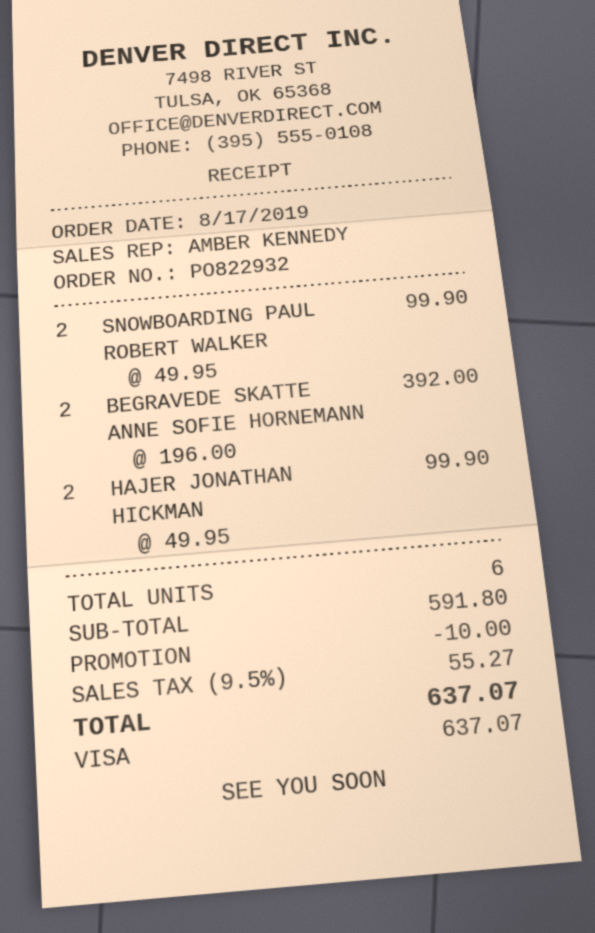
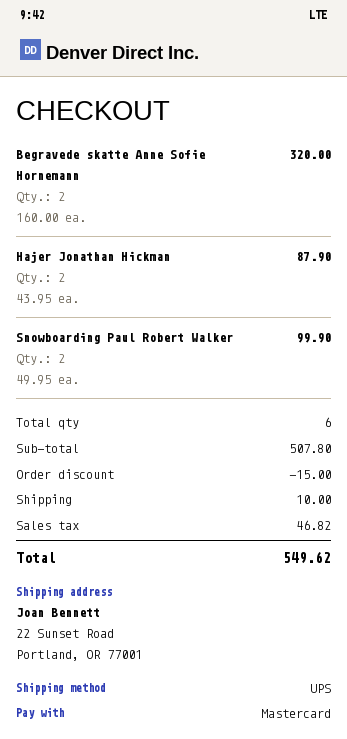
payment method: Visa -> Mastercard
BEGRAVEDE SKATTE ANNE SOFIE HORNEMANN: 2 x 196.00 = 392.00 -> 2 x 160.00 = 320.00
HAJER JONATHAN HICKMAN: 2 x 49.95 = 99.90 -> 2 x 43.95 = 87.90
subtotal: 591.80 -> 507.80
discount: 10.00 -> 15.00
shipping: none -> 10.00
tax: 55.27 -> 46.82
total: 637.07 -> 549.62

